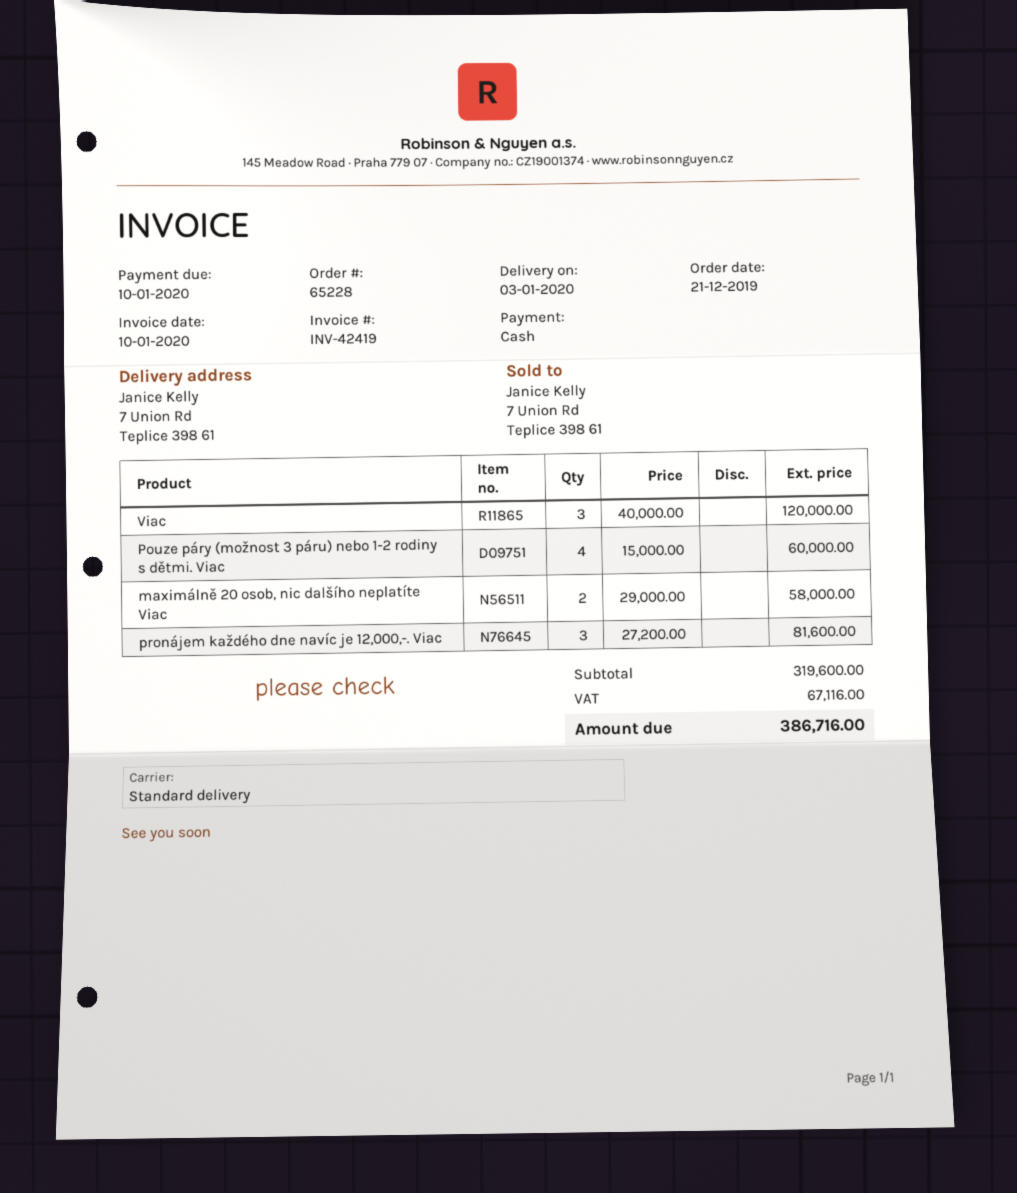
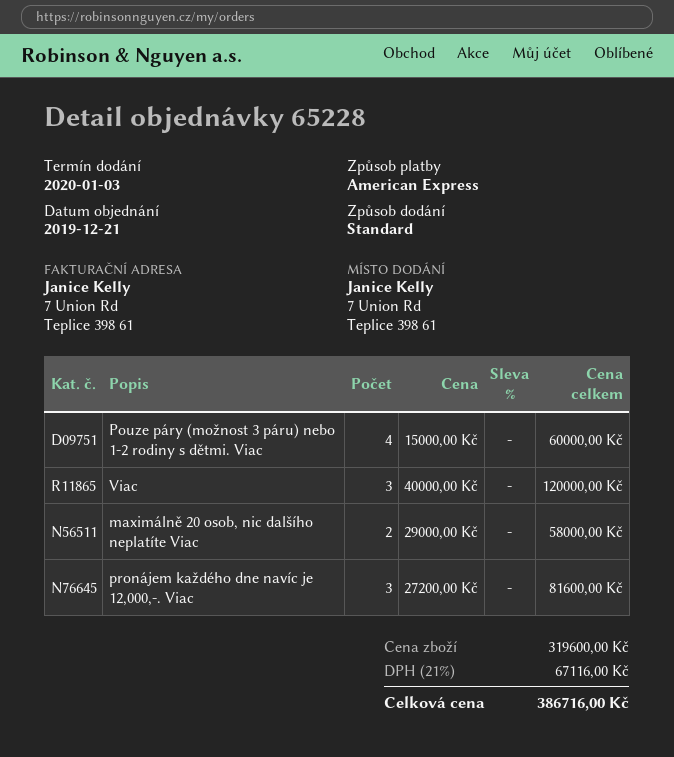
payment method: cash -> American Express

